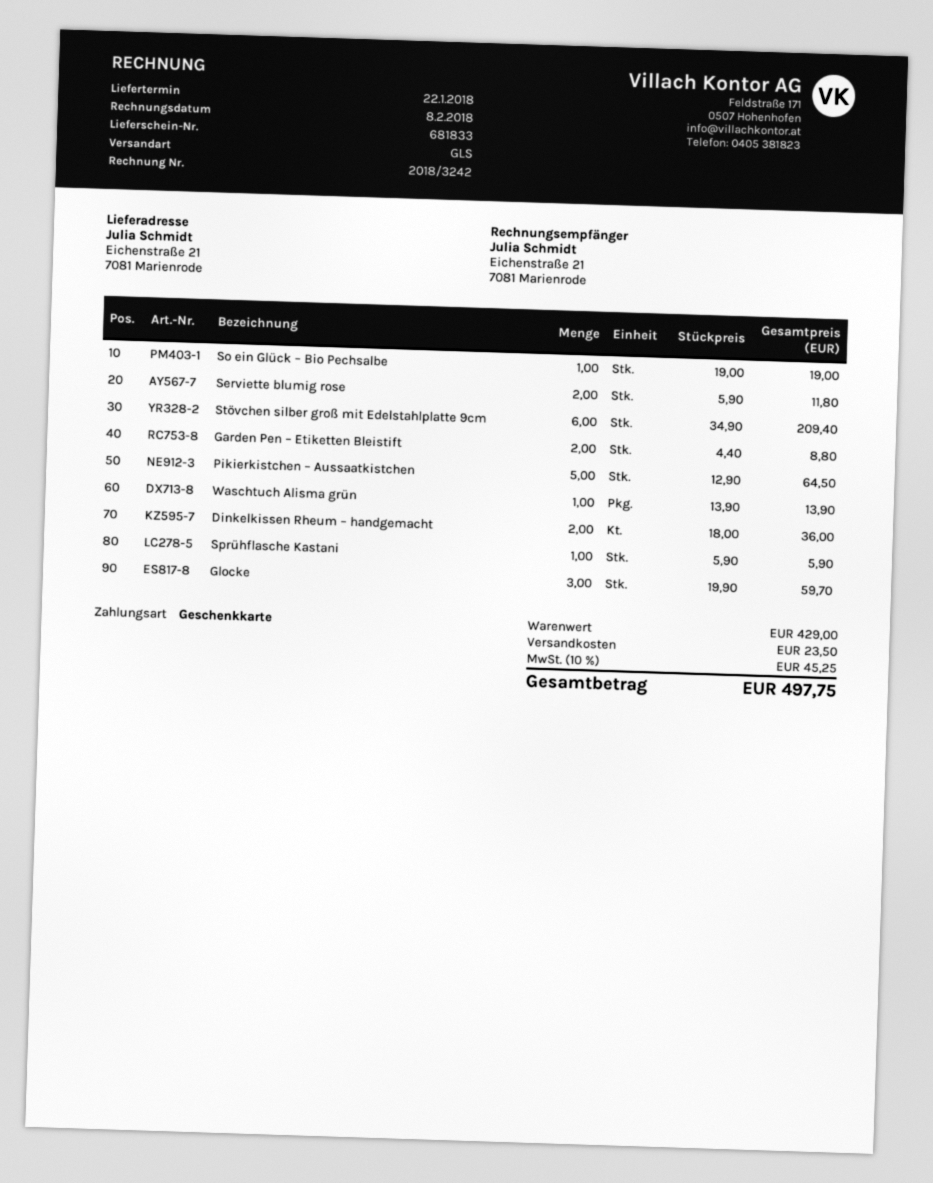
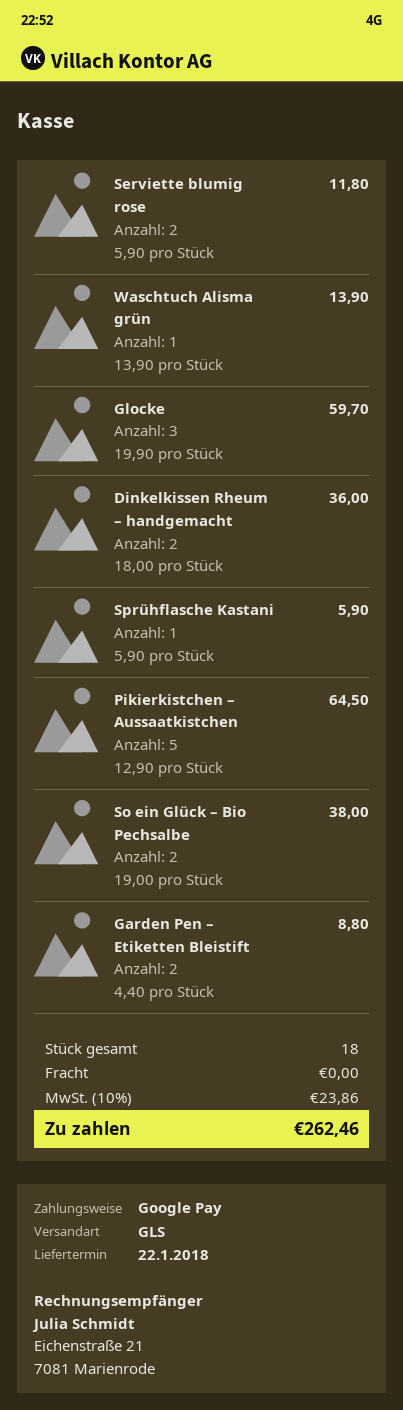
payment method: gift card -> Google Pay
So ein Glück – Bio Pechsalbe: 1 x 19.00 = 19.00 -> 2 x 19.00 = 38.00
Stövchen silber groß mit Edelstahlplatte 9cm: 6 x 34.90 = 209.40 -> none
shipping: 23.50 -> 0.00
tax: 10% = 45.25 -> 10% = 23.86
total: 497.75 -> 262.46

